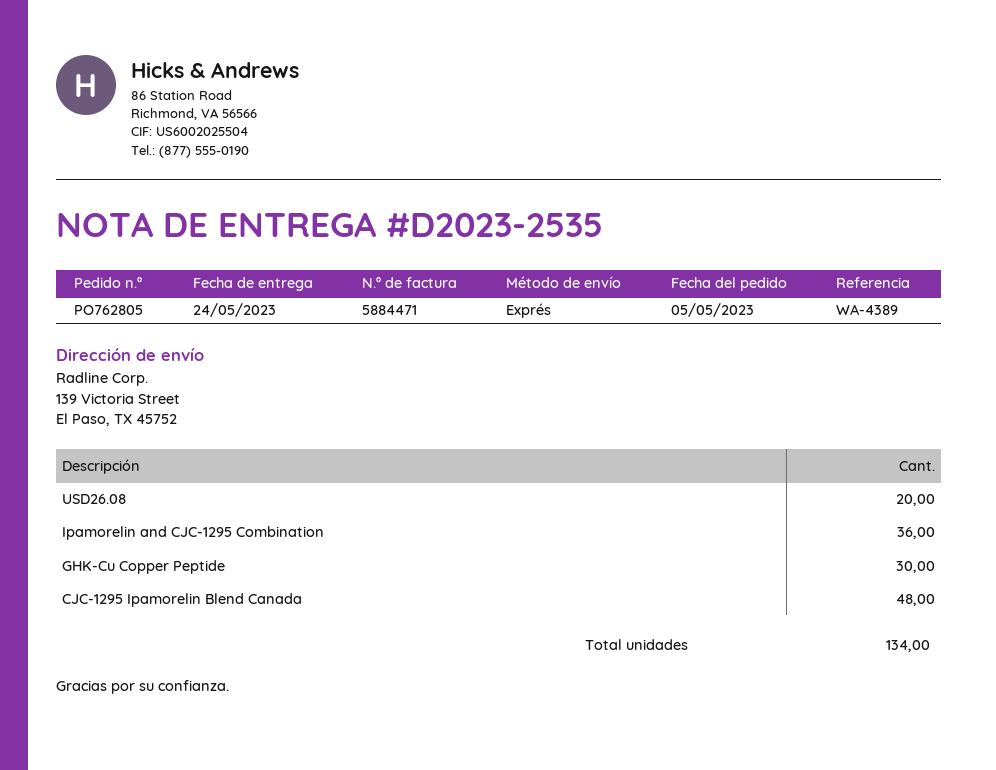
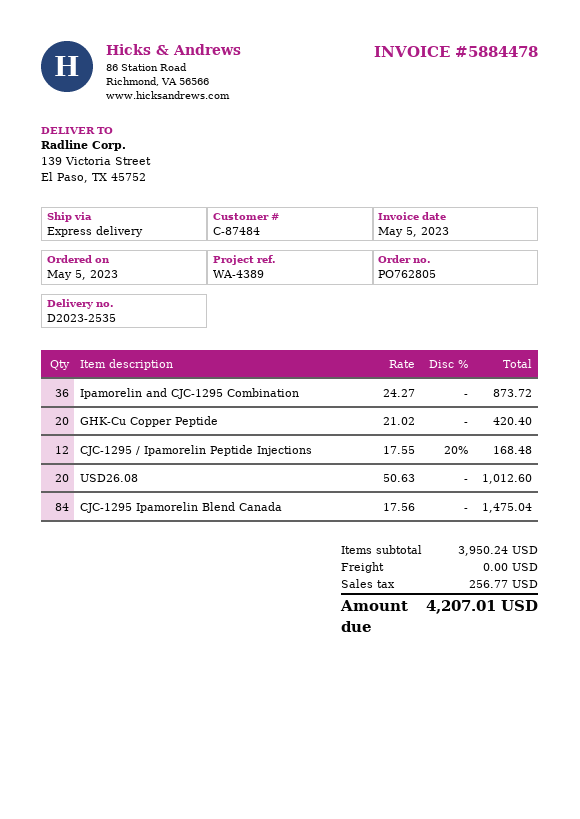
invoice number: 5884471 -> 5884478
GHK-Cu Copper Peptide: 30 -> 20
CJC-1295 Ipamorelin Blend Canada: 48 -> 84
CJC-1295 / Ipamorelin Peptide Injections: none -> 12

